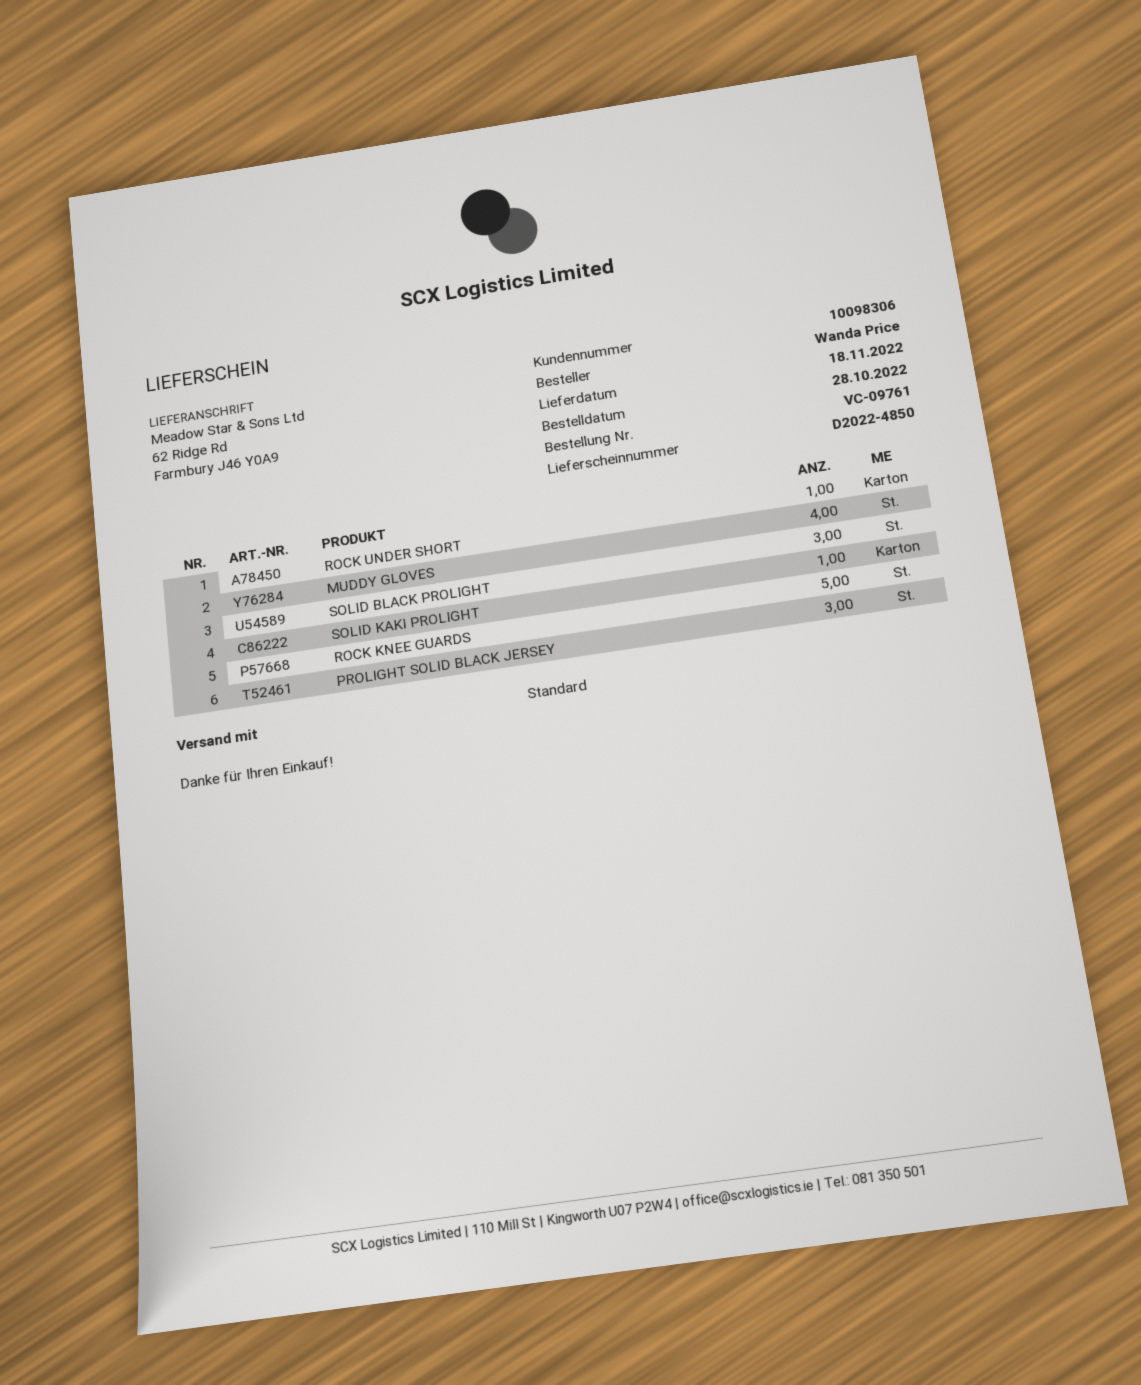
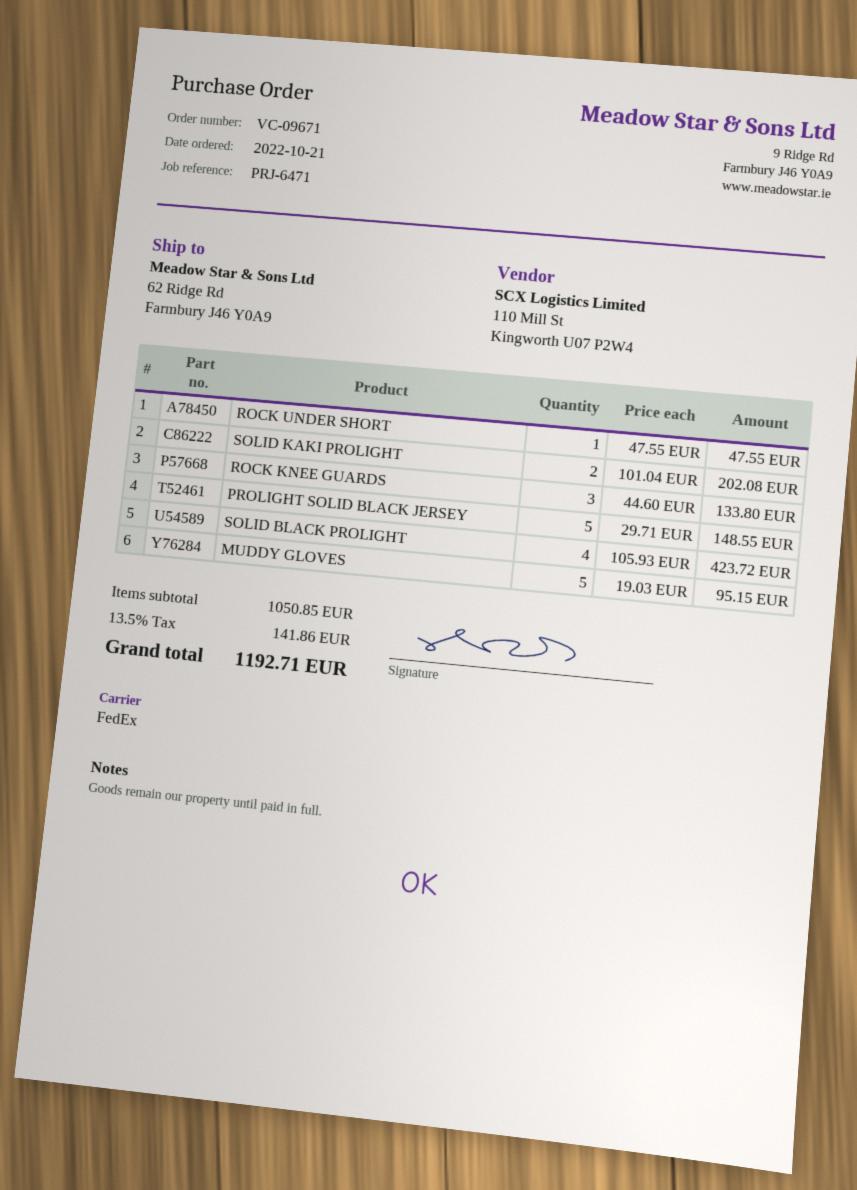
order number: VC-09761 -> VC-09671
order date: 2022-10-28 -> 2022-10-21
shipping method: standard -> FedEx
MUDDY GLOVES: 4 -> 5
SOLID BLACK PROLIGHT: 3 -> 4
SOLID KAKI PROLIGHT: 1 -> 2
ROCK KNEE GUARDS: 5 -> 3
PROLIGHT SOLID BLACK JERSEY: 3 -> 5

